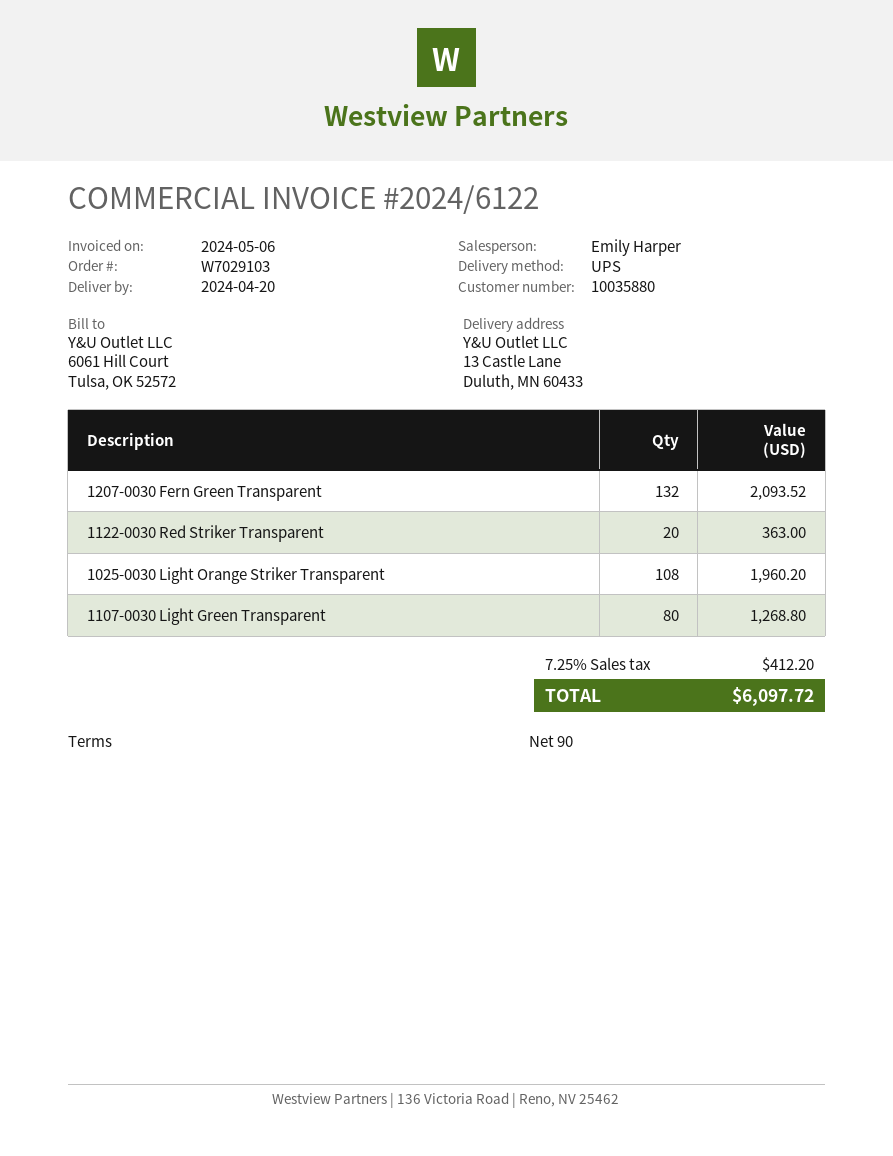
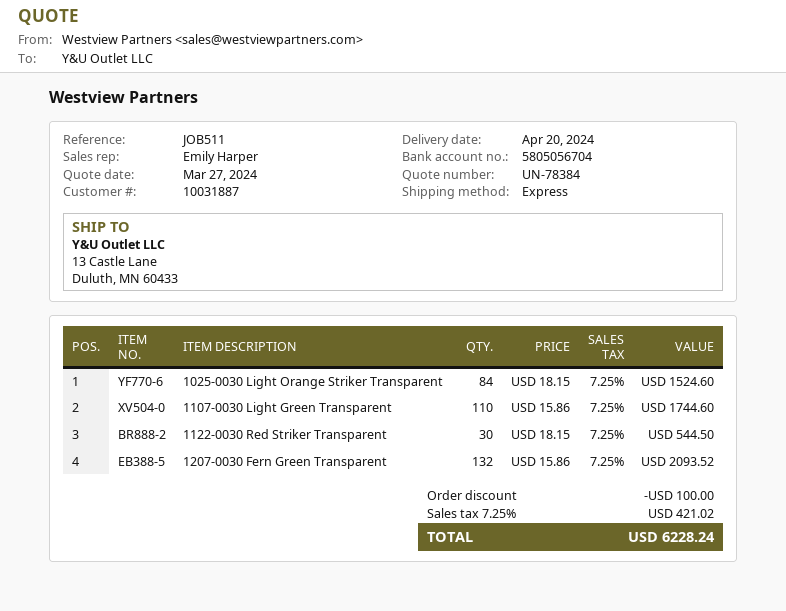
customer number: 10035880 -> 10031887
shipping method: UPS -> express
1122-0030 Red Striker Transparent: 20 for 363.00 -> 30 for 544.50
1025-0030 Light Orange Striker Transparent: 108 for 1960.20 -> 84 for 1524.60
1107-0030 Light Green Transparent: 80 for 1268.80 -> 110 for 1744.60
discount: none -> 100.00
tax: 7.25% = 412.20 -> 7.25% = 421.02
total: 6097.72 -> 6228.24

